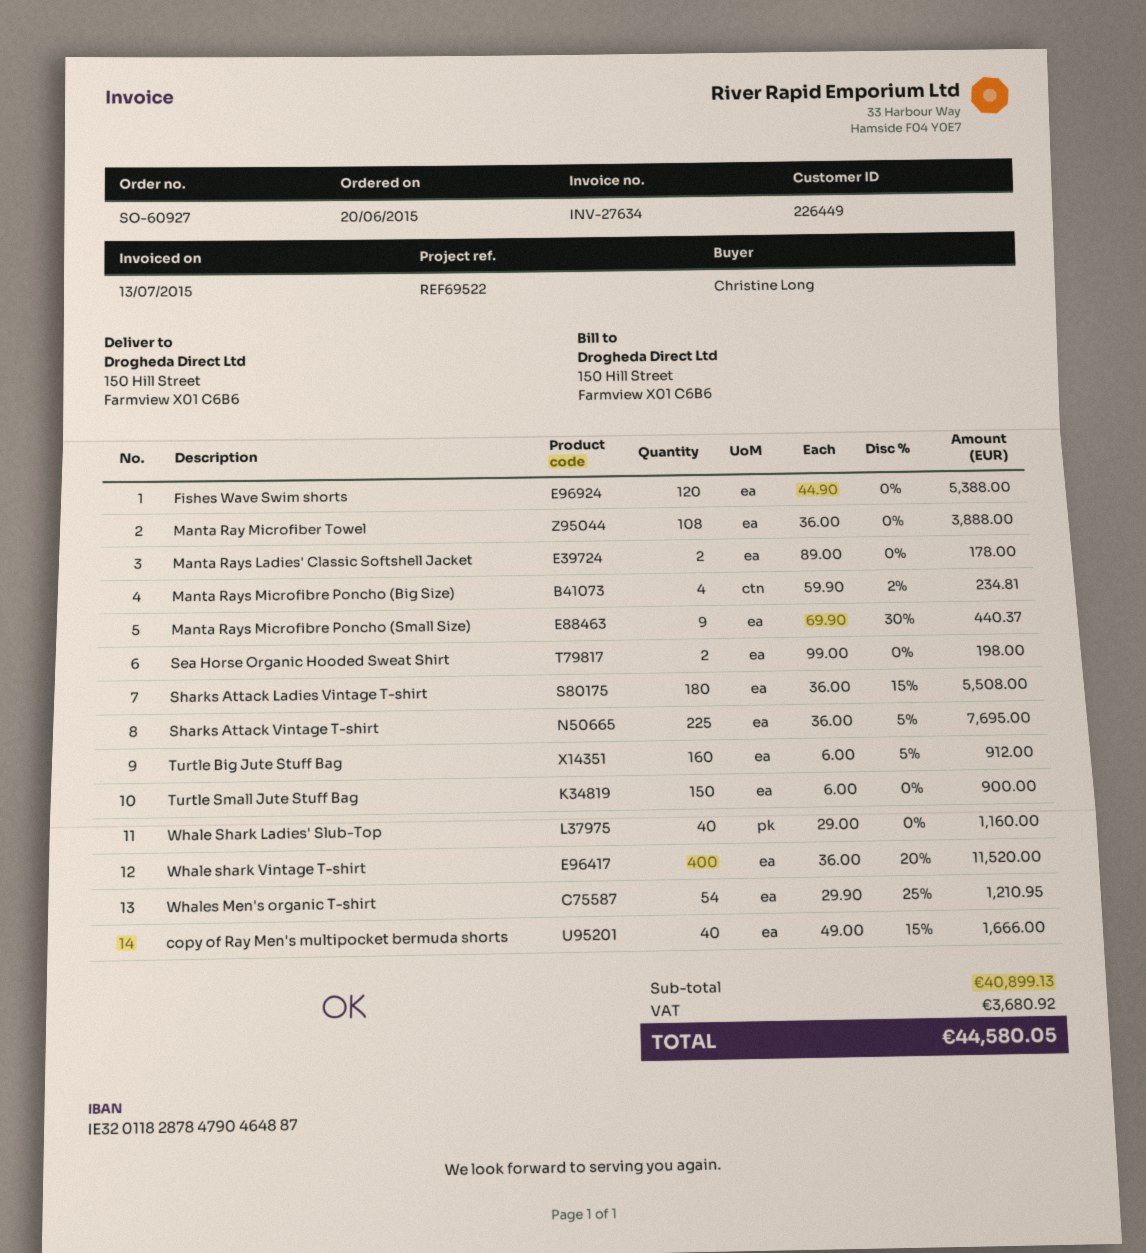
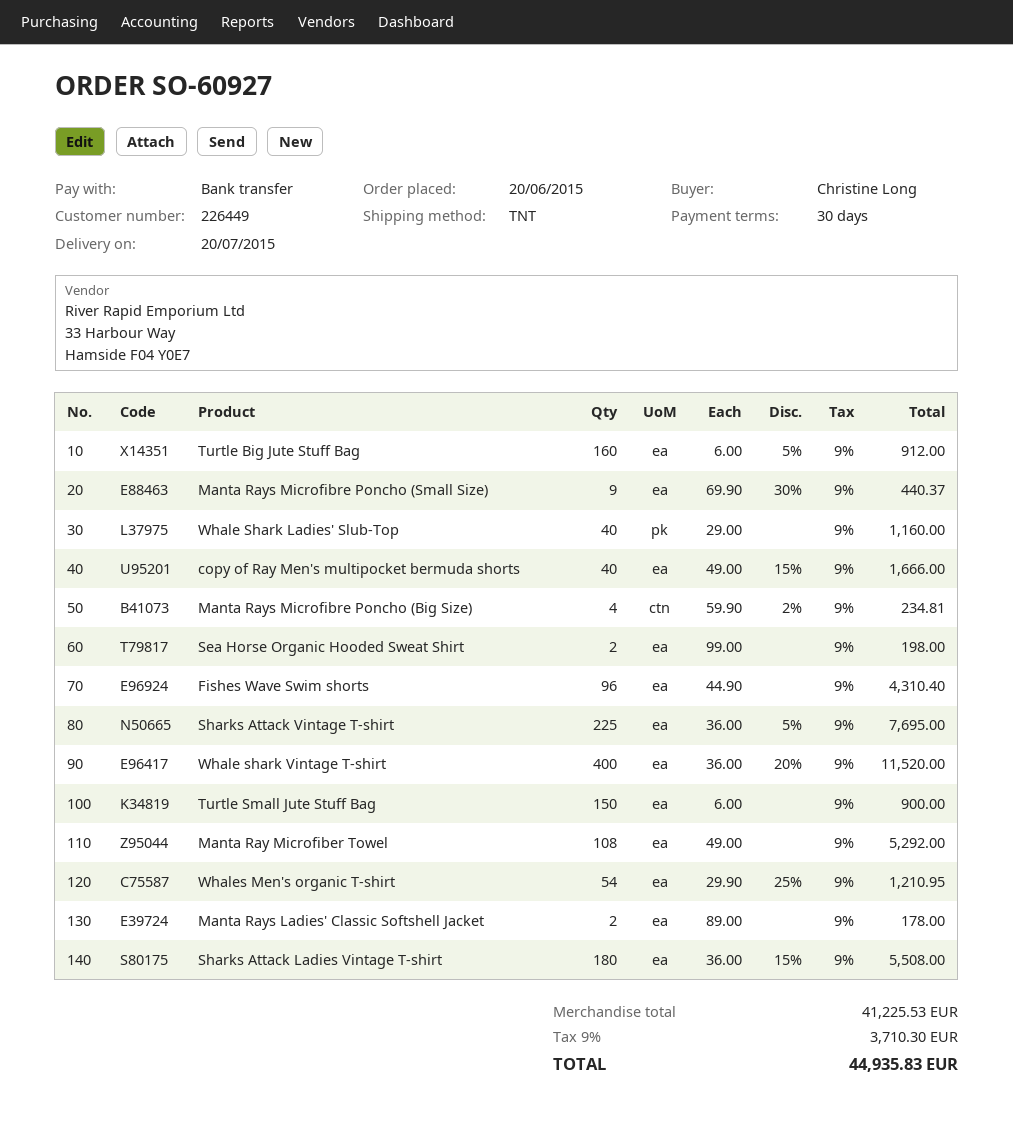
Fishes Wave Swim shorts: 120 x 44.90 = 5388.00 -> 96 x 44.90 = 4310.40
Manta Ray Microfiber Towel: 108 x 36.00 = 3888.00 -> 108 x 49.00 = 5292.00
subtotal: 40899.13 -> 41225.53
tax: 3680.92 -> 3710.30
total: 44580.05 -> 44935.83

